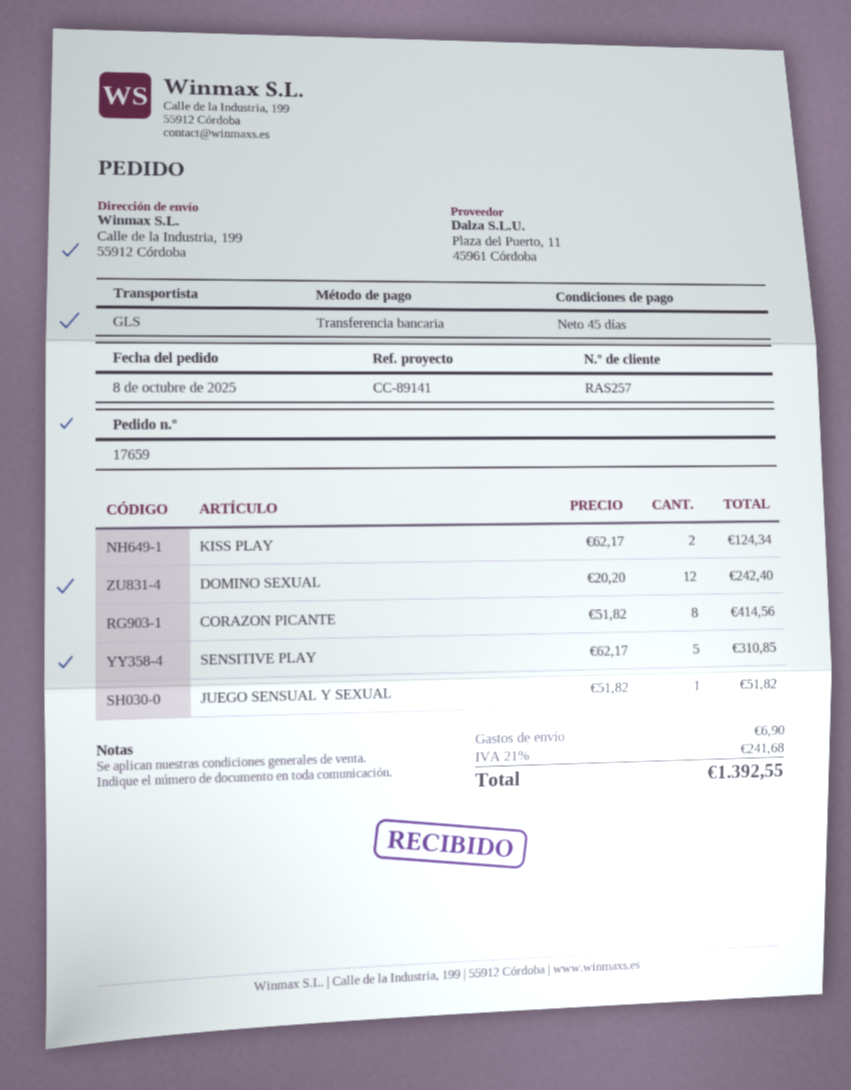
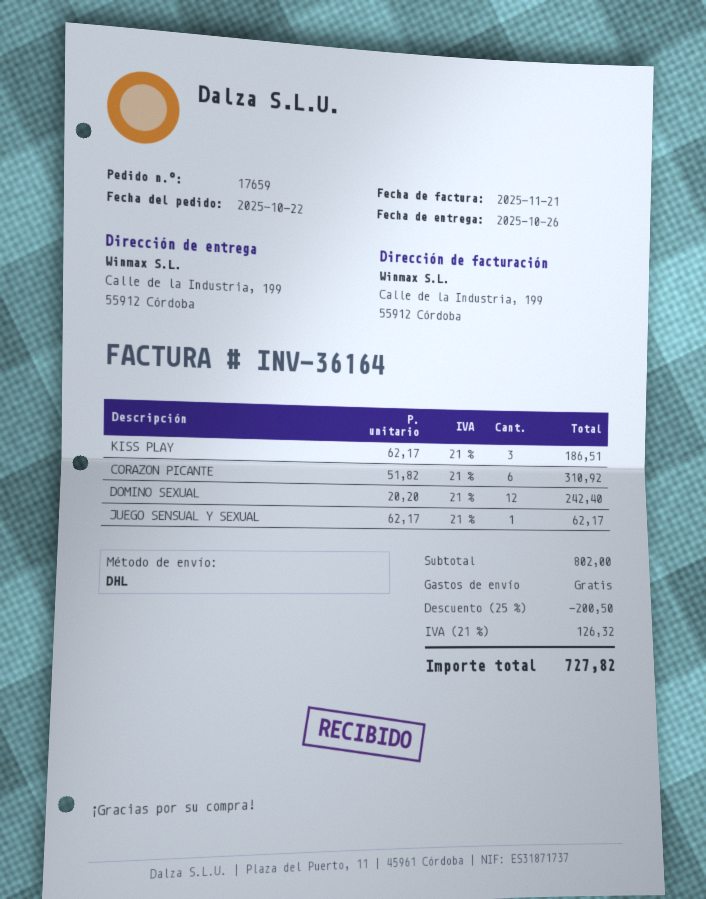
order date: 2025-10-08 -> 2025-10-22
shipping method: GLS -> DHL
KISS PLAY: 2 x 62.17 = 124.34 -> 3 x 62.17 = 186.51
CORAZON PICANTE: 8 x 51.82 = 414.56 -> 6 x 51.82 = 310.92
SENSITIVE PLAY: 5 x 62.17 = 310.85 -> none
JUEGO SENSUAL Y SEXUAL: 1 x 51.82 = 51.82 -> 1 x 62.17 = 62.17
discount: none -> 25% = 200.50
shipping: 6.90 -> 0.00
tax: 21% = 241.68 -> 21% = 126.32
total: 1392.55 -> 727.82

